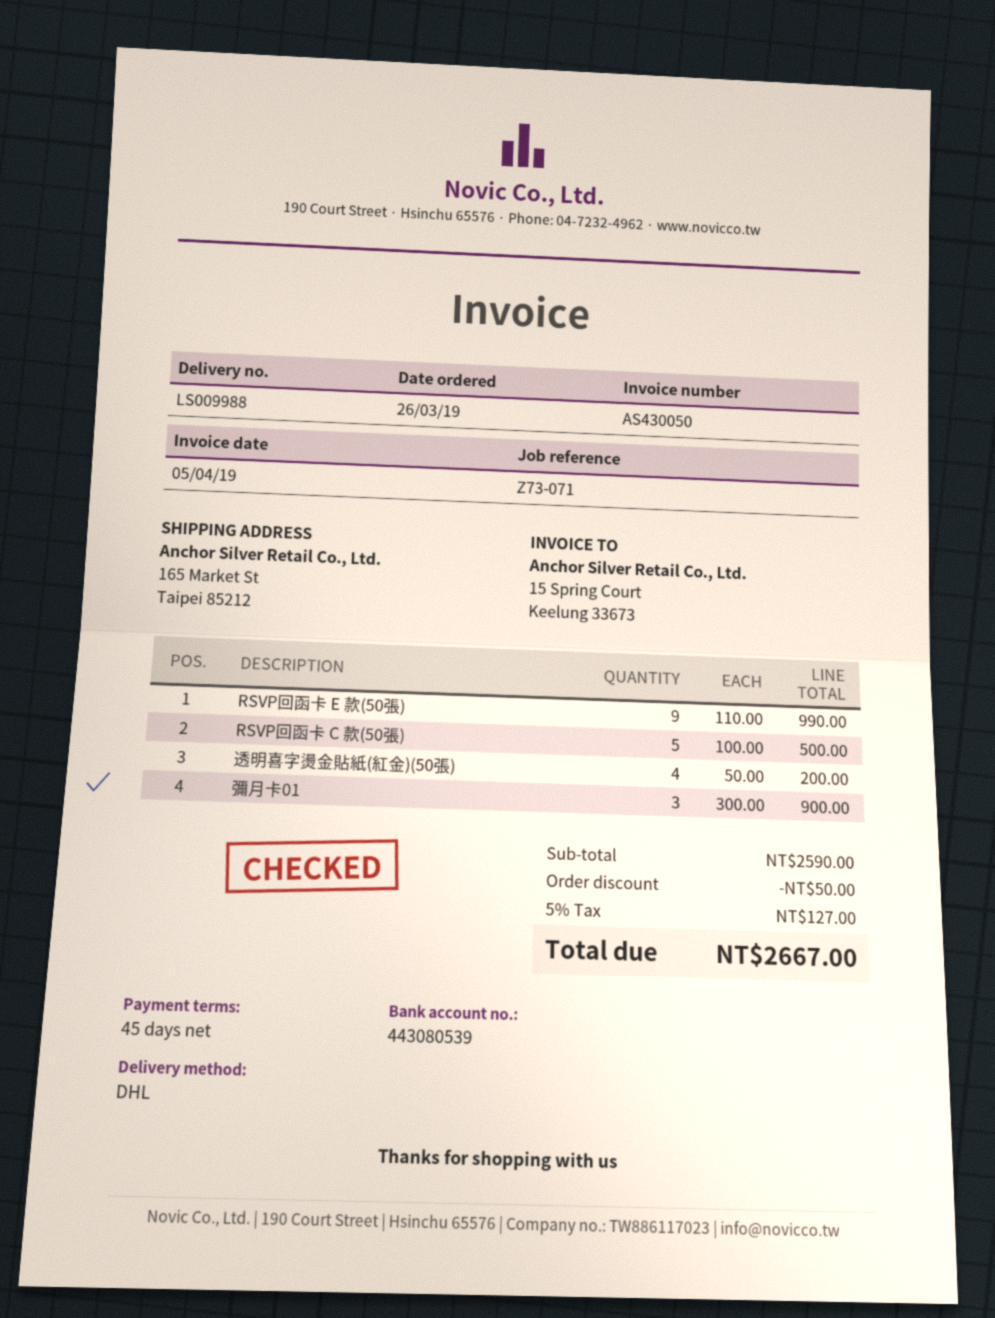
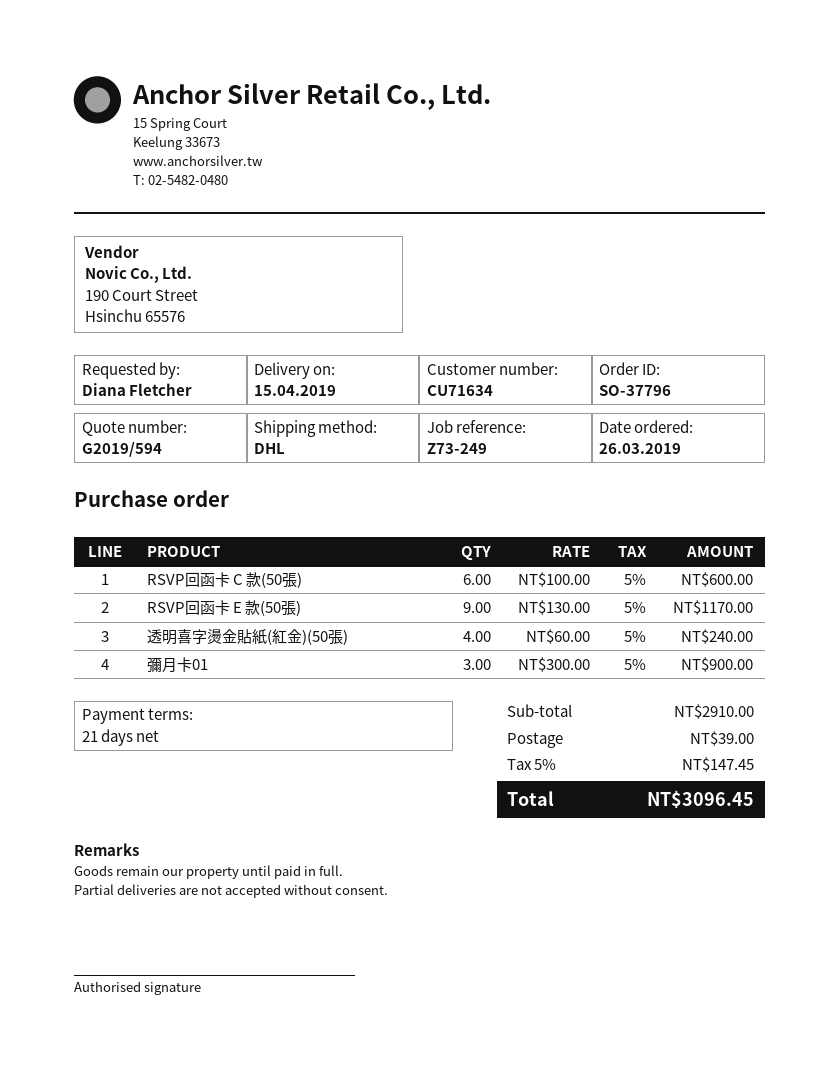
payment terms: 45 days -> 21 days
reference: Z73-071 -> Z73-249
RSVP回函卡 E 款(50張): 9 x 110.00 = 990.00 -> 9 x 130.00 = 1170.00
RSVP回函卡 C 款(50張): 5 x 100.00 = 500.00 -> 6 x 100.00 = 600.00
透明喜字燙金貼紙(紅金)(50張): 4 x 50.00 = 200.00 -> 4 x 60.00 = 240.00
subtotal: 2590.00 -> 2910.00
discount: 50.00 -> none
shipping: none -> 39.00
tax: 5% = 127.00 -> 5% = 147.45
total: 2667.00 -> 3096.45

